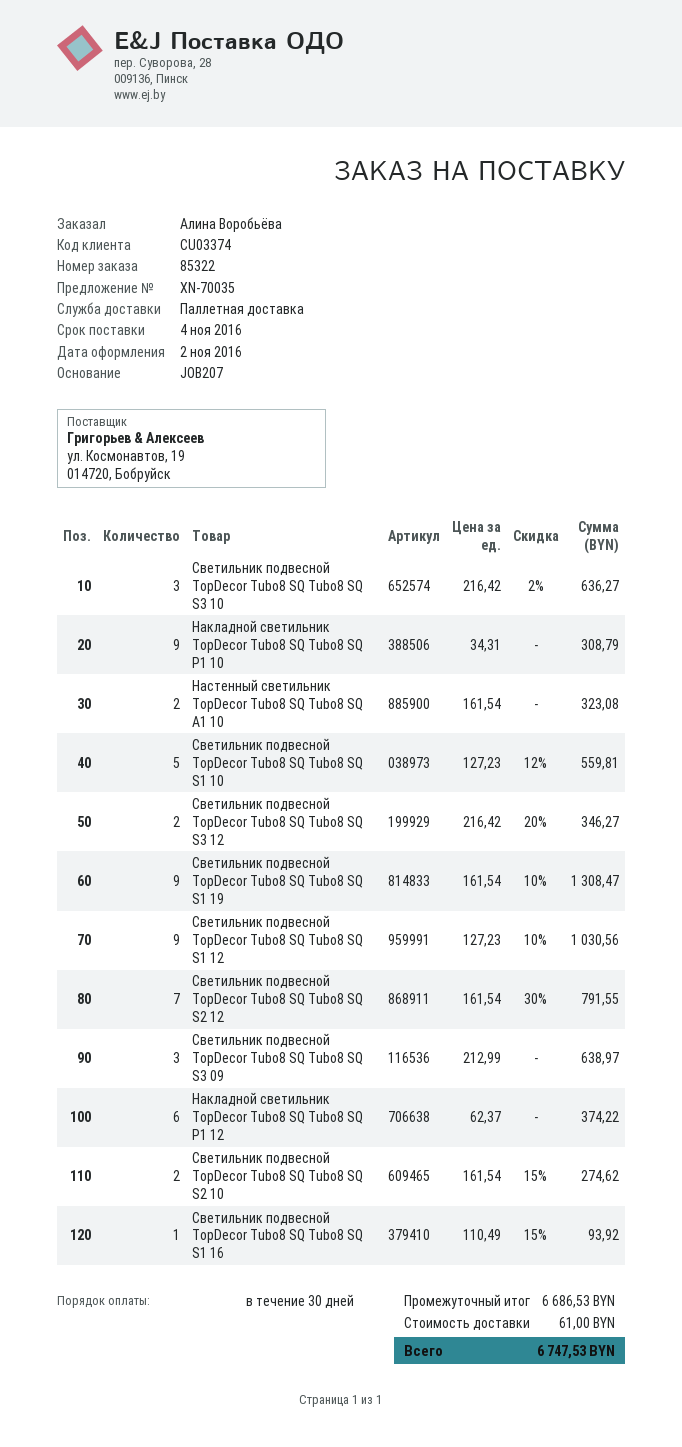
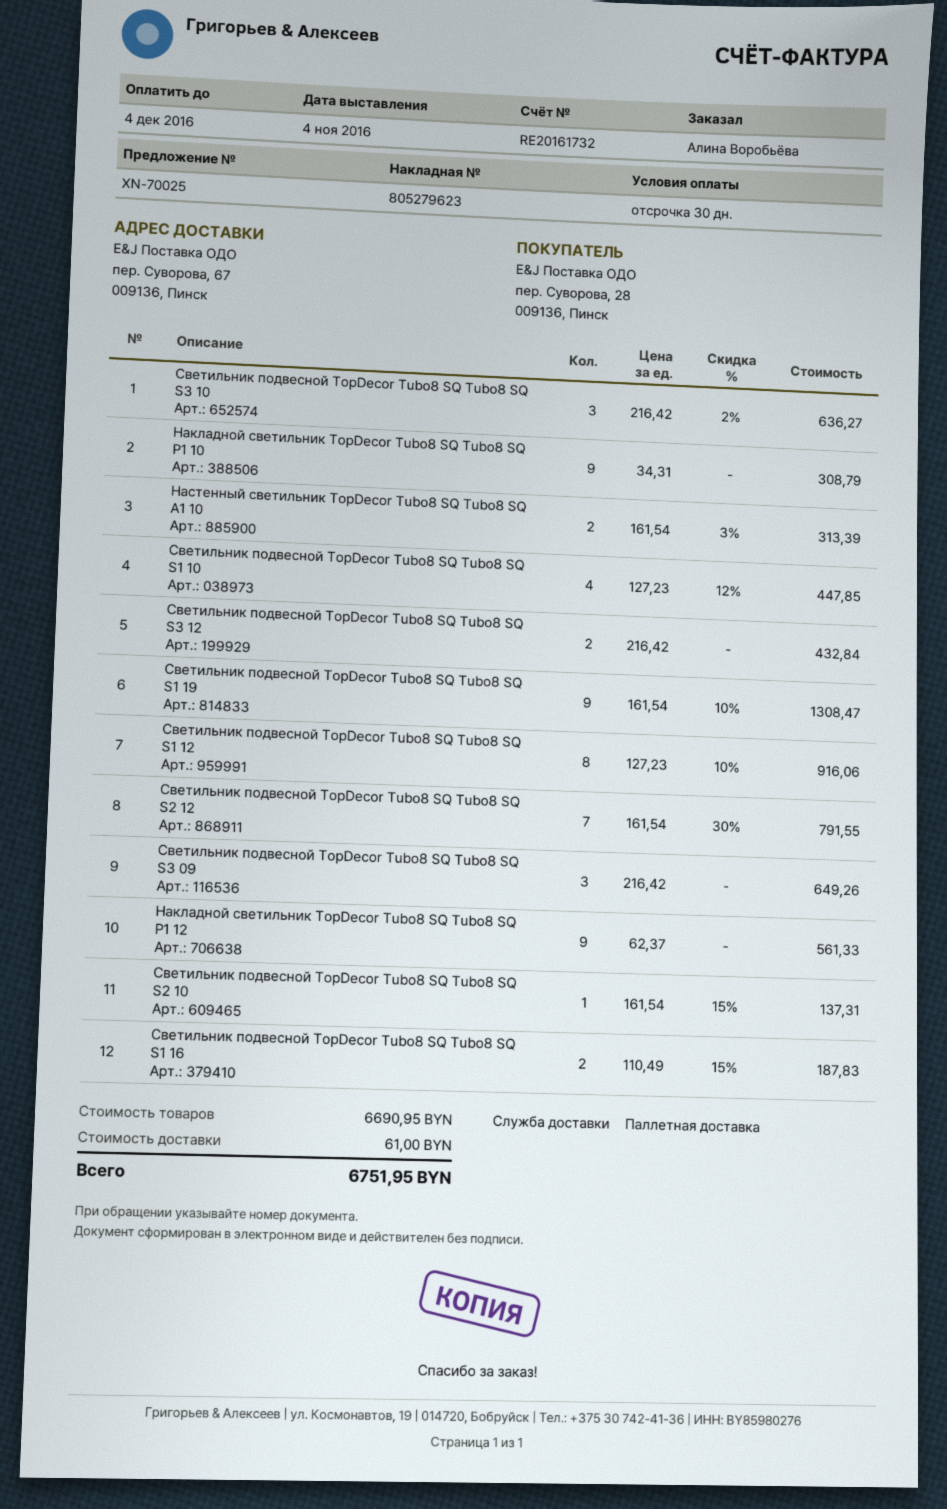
quote number: XN-70035 -> XN-70025
Настенный светильник TopDecor Tubo8 SQ Tubo8 SQ A1 10: 2 x 161.54 = 323.08 -> 2 x 161.54 - 3% = 313.39
Светильник подвесной TopDecor Tubo8 SQ Tubo8 SQ S1 10: 5 x 127.23 - 12% = 559.81 -> 4 x 127.23 - 12% = 447.85
Светильник подвесной TopDecor Tubo8 SQ Tubo8 SQ S3 12: 2 x 216.42 - 20% = 346.27 -> 2 x 216.42 = 432.84
Светильник подвесной TopDecor Tubo8 SQ Tubo8 SQ S1 12: 9 x 127.23 - 10% = 1030.56 -> 8 x 127.23 - 10% = 916.06
Светильник подвесной TopDecor Tubo8 SQ Tubo8 SQ S3 09: 3 x 212.99 = 638.97 -> 3 x 216.42 = 649.26
Накладной светильник TopDecor Tubo8 SQ Tubo8 SQ P1 12: 6 x 62.37 = 374.22 -> 9 x 62.37 = 561.33
Светильник подвесной TopDecor Tubo8 SQ Tubo8 SQ S2 10: 2 x 161.54 - 15% = 274.62 -> 1 x 161.54 - 15% = 137.31
Светильник подвесной TopDecor Tubo8 SQ Tubo8 SQ S1 16: 1 x 110.49 - 15% = 93.92 -> 2 x 110.49 - 15% = 187.83
subtotal: 6686.53 -> 6690.95
total: 6747.53 -> 6751.95

